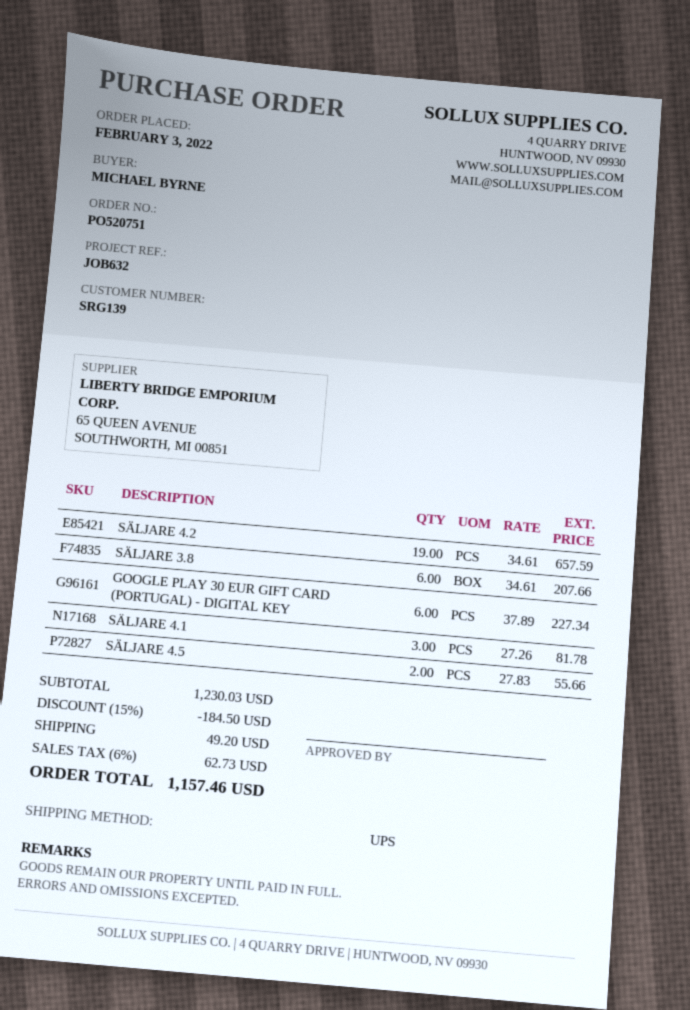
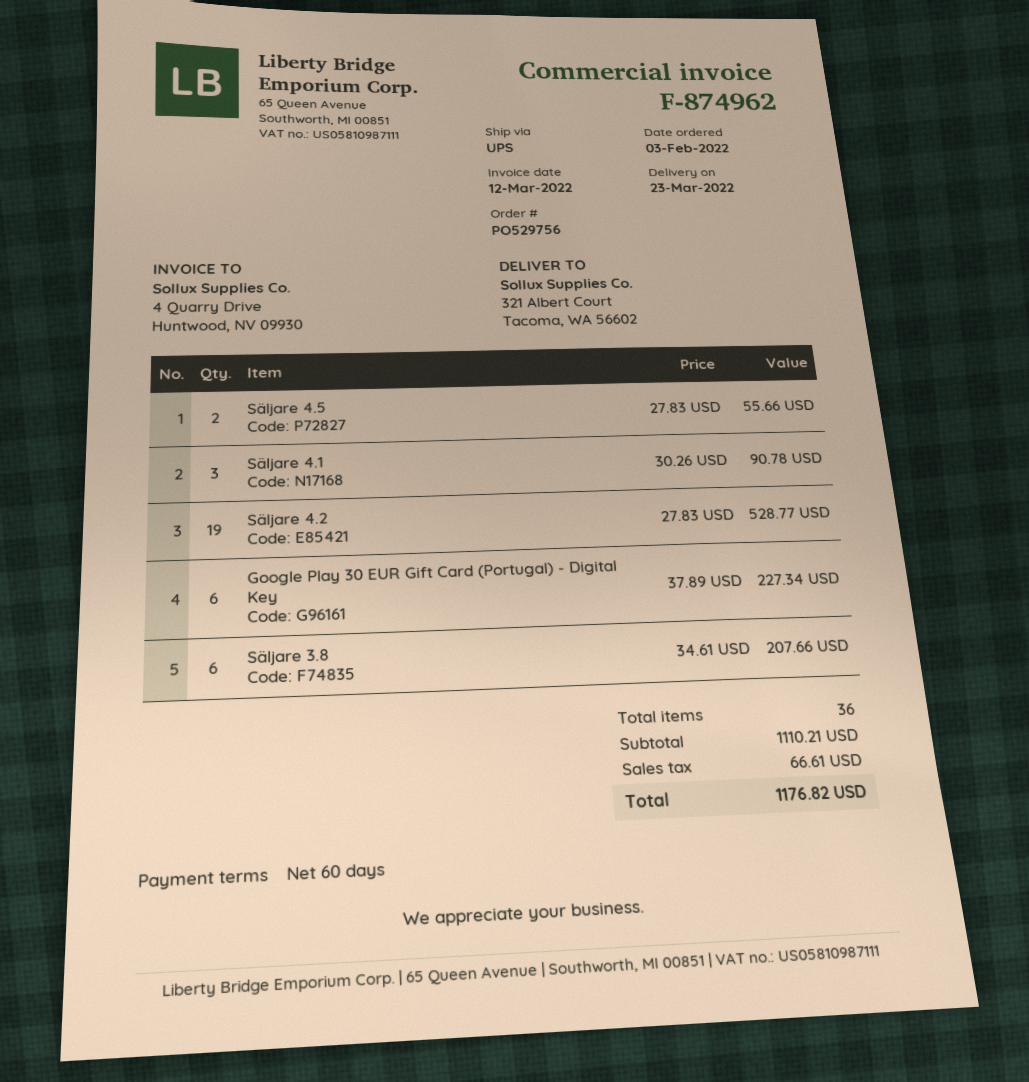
order number: PO520751 -> PO529756
SÄLJARE 4.2: 19 x 34.61 = 657.59 -> 19 x 27.83 = 528.77
SÄLJARE 4.1: 3 x 27.26 = 81.78 -> 3 x 30.26 = 90.78
subtotal: 1230.03 -> 1110.21
discount: 15% = 184.50 -> none
shipping: 49.20 -> none
tax: 62.73 -> 66.61
total: 1157.46 -> 1176.82

